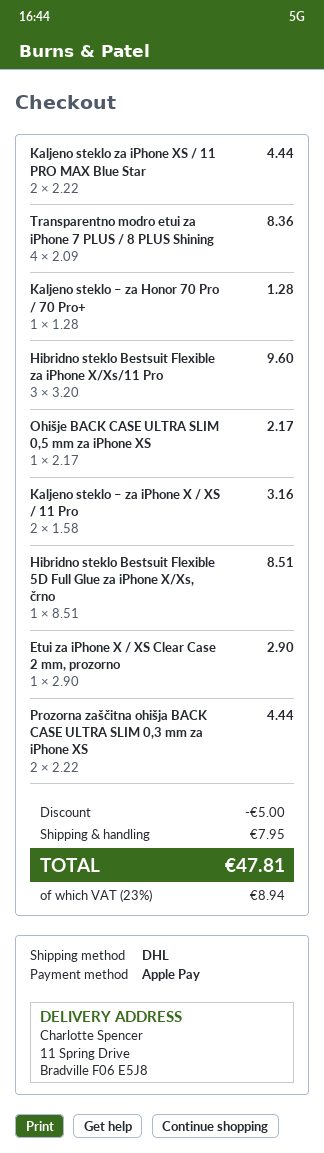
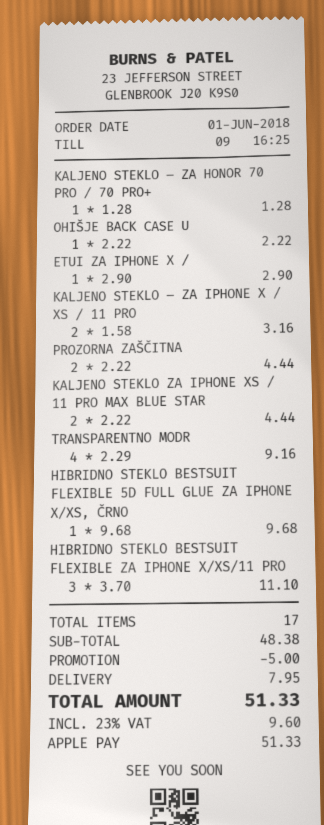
Transparentno modro etui za iPhone 7 PLUS / 8 PLUS Shining: 4 x 2.09 = 8.36 -> 4 x 2.29 = 9.16
Hibridno steklo Bestsuit Flexible za iPhone X/Xs/11 Pro: 3 x 3.20 = 9.60 -> 3 x 3.70 = 11.10
Ohišje BACK CASE ULTRA SLIM 0,5 mm za iPhone XS: 1 x 2.17 = 2.17 -> 1 x 2.22 = 2.22
Hibridno steklo Bestsuit Flexible 5D Full Glue za iPhone X/Xs, črno: 1 x 8.51 = 8.51 -> 1 x 9.68 = 9.68
tax: 23% = 8.94 -> 23% = 9.60
total: 47.81 -> 51.33

